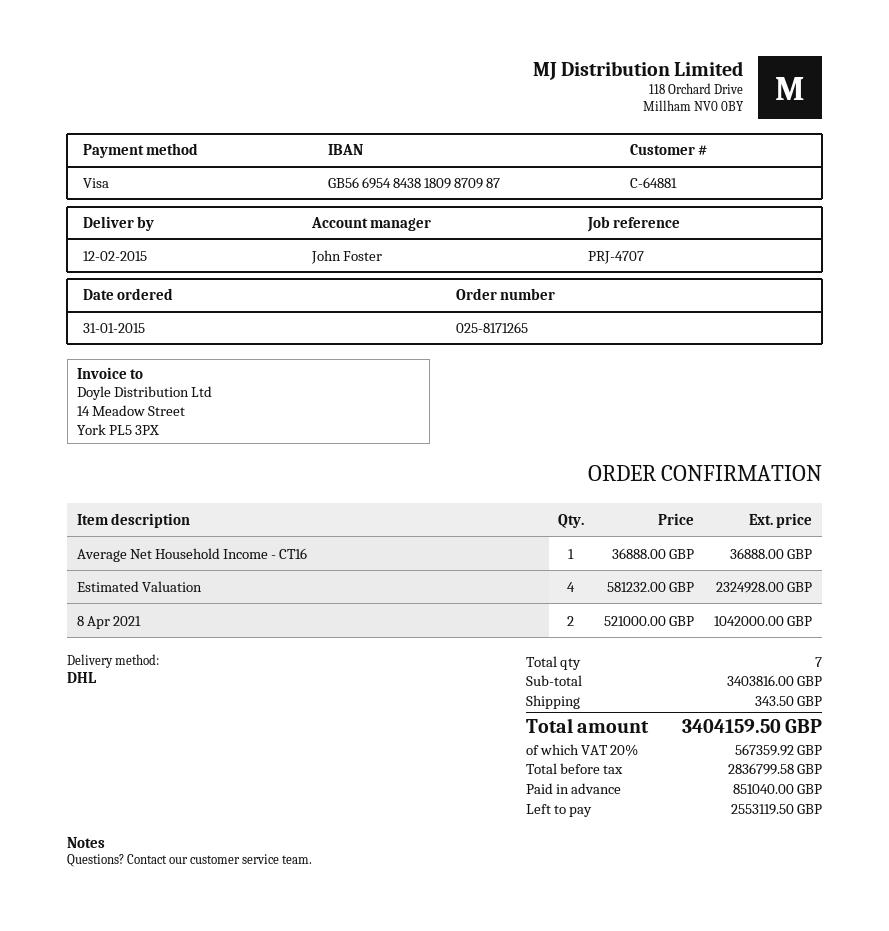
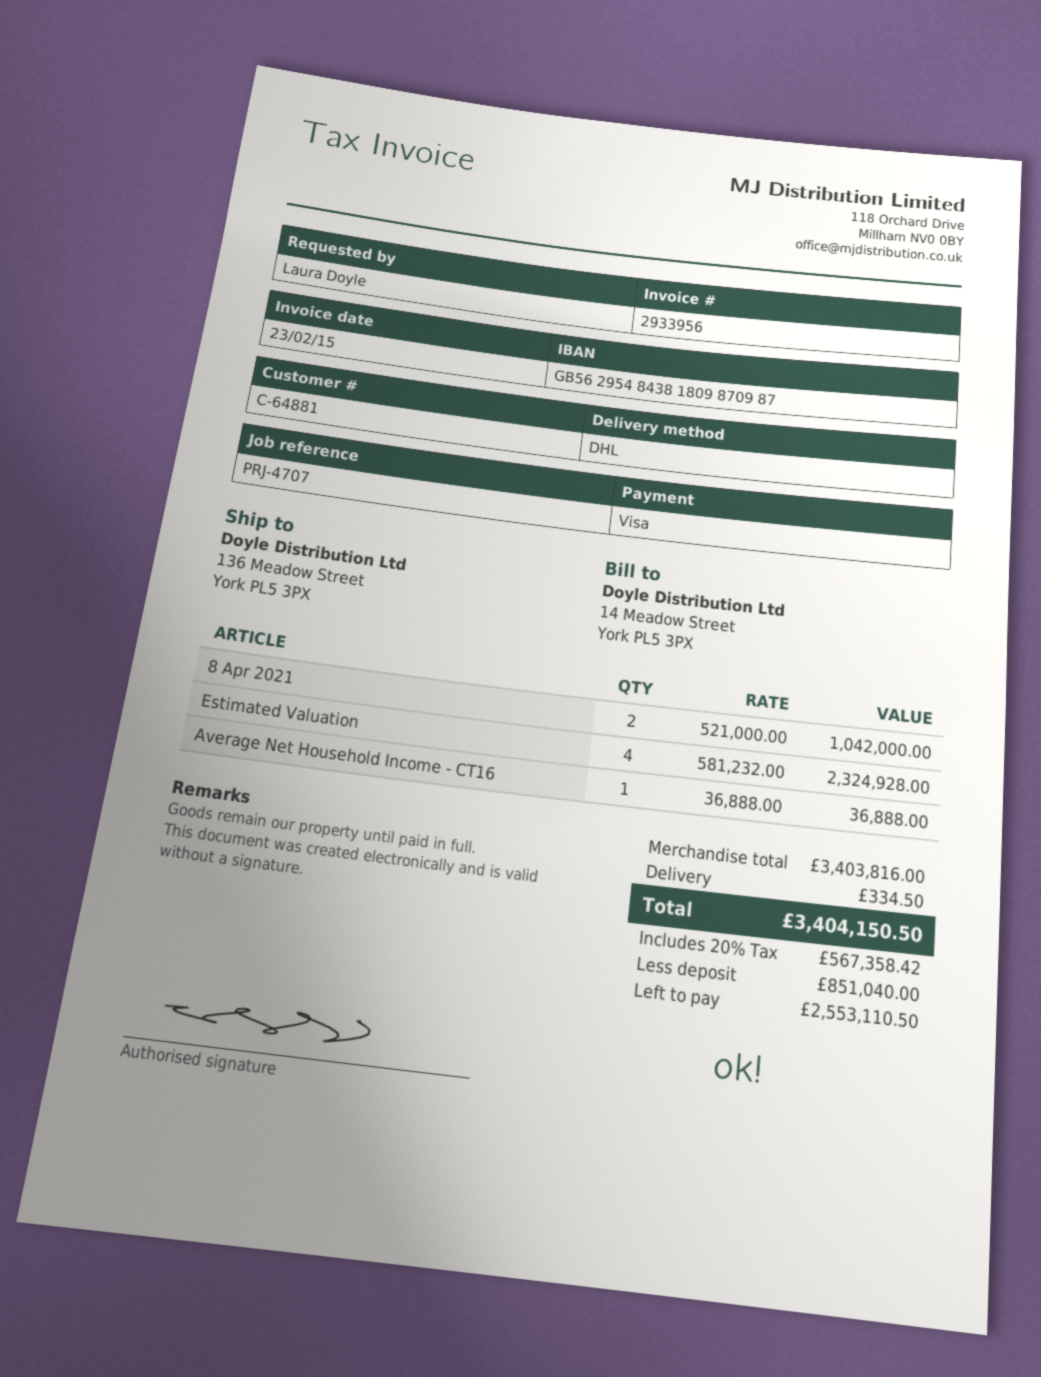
bank account: GB56695484381809870987 -> GB56295484381809870987
shipping: 343.50 -> 334.50
tax: 20% = 567359.92 -> 20% = 567358.42
total: 3404159.50 -> 3404150.50
balance: 2553119.50 -> 2553110.50

